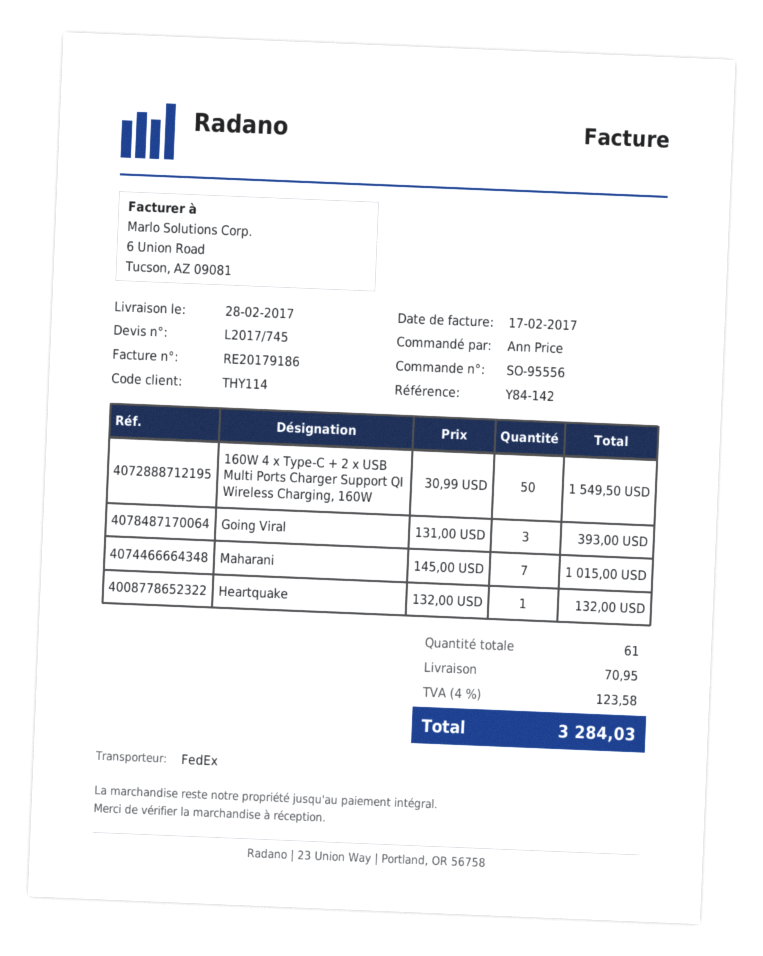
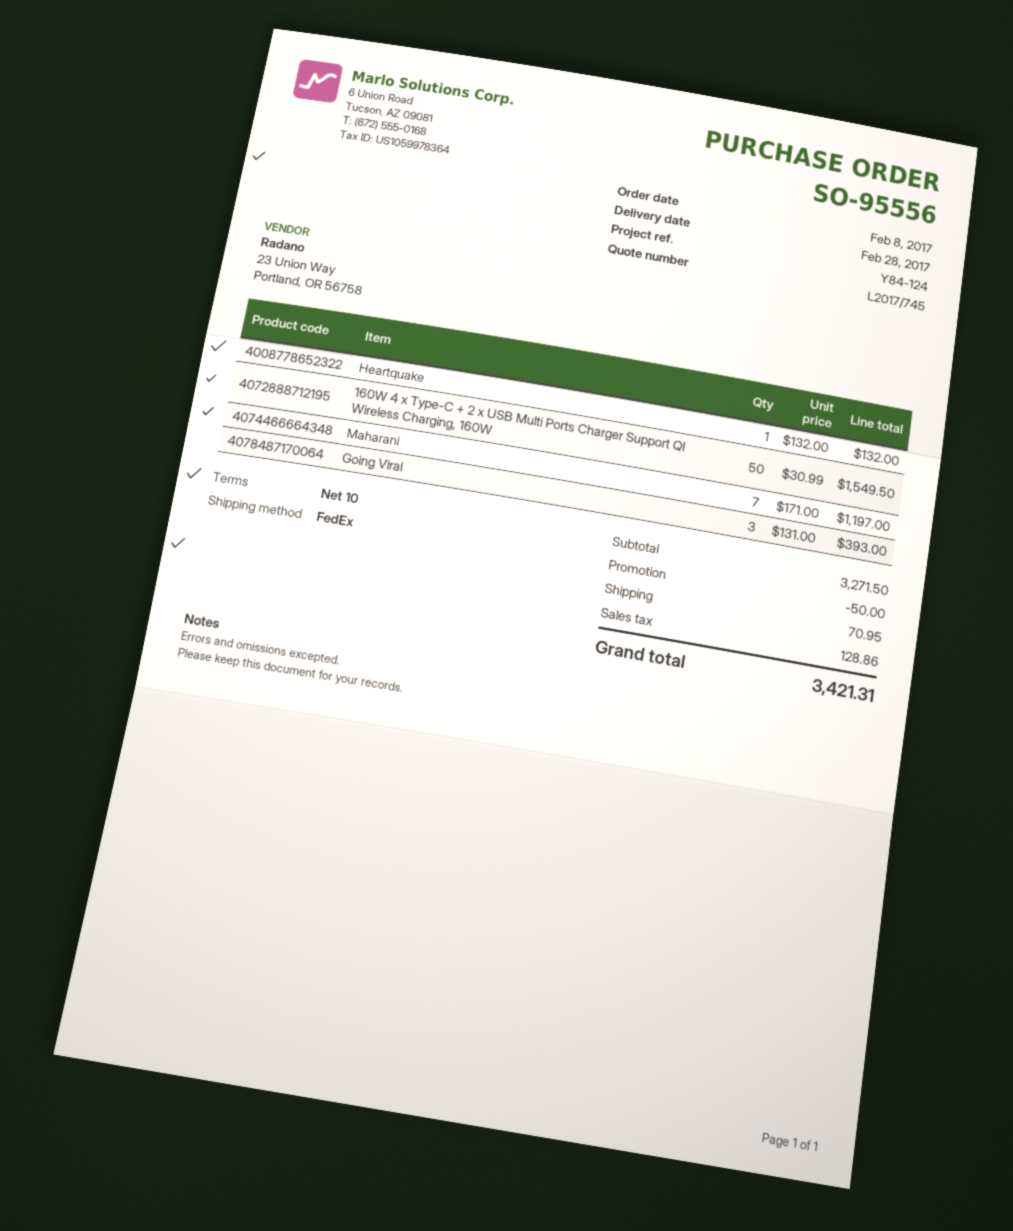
reference: Y84-142 -> Y84-124
Maharani: 7 x 145.00 = 1015.00 -> 7 x 171.00 = 1197.00
discount: none -> 50.00
tax: 123.58 -> 128.86
total: 3284.03 -> 3421.31

